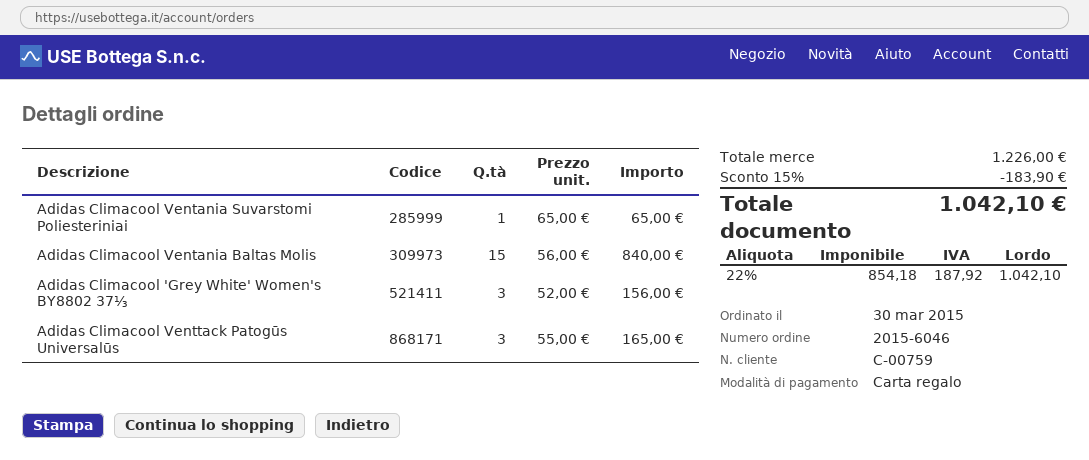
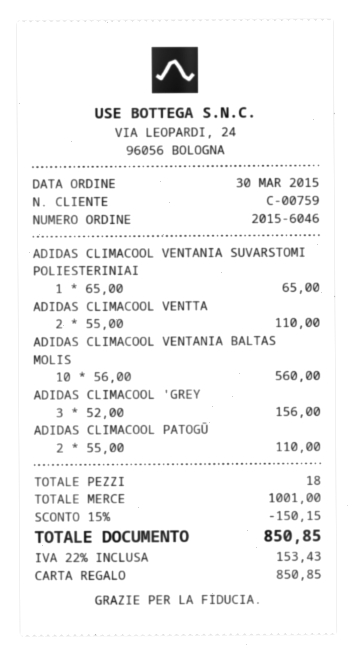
Adidas Climacool Ventania Baltas Molis: 15 x 56.00 = 840.00 -> 10 x 56.00 = 560.00
Adidas Climacool Venttack Patogūs Universalūs: 3 x 55.00 = 165.00 -> 2 x 55.00 = 110.00
ADIDAS CLIMACOOL PATOGŪ: none -> 2 x 55.00 = 110.00
subtotal: 1226.00 -> 1001.00
discount: 15% = 183.90 -> 15% = 150.15
tax: 22% = 187.92 -> 22% = 153.43
total: 1042.10 -> 850.85

